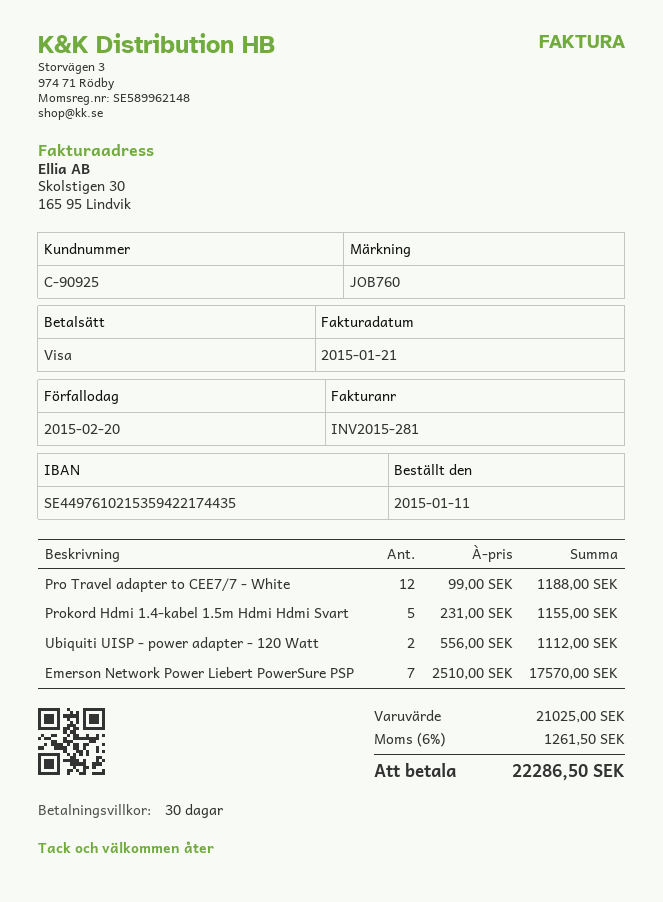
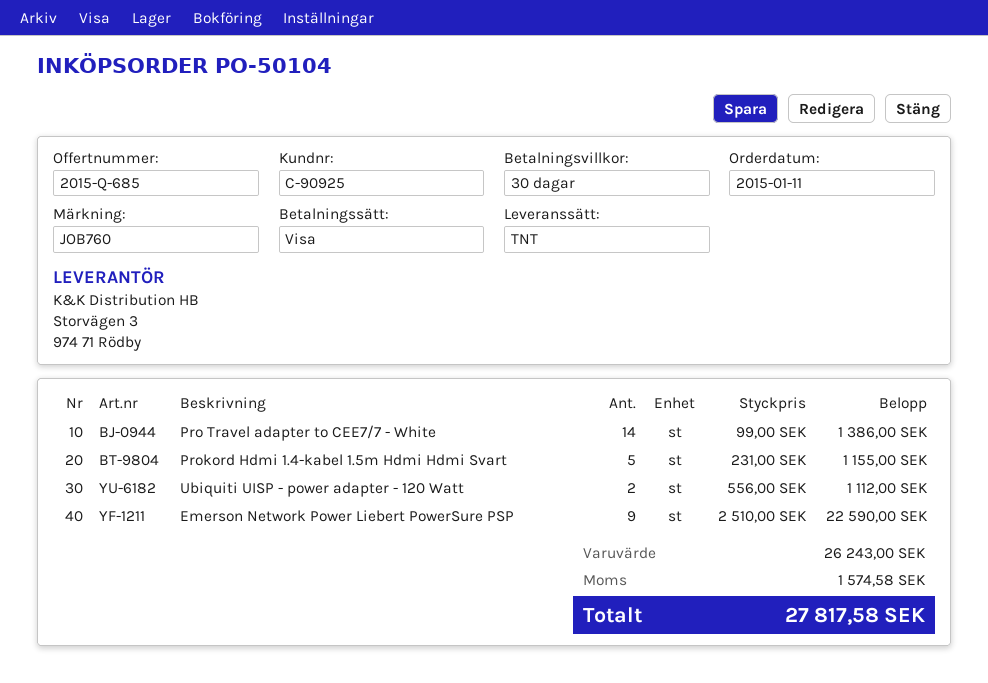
Pro Travel adapter to CEE7/7 - White: 12 x 99.00 = 1188.00 -> 14 x 99.00 = 1386.00
Emerson Network Power Liebert PowerSure PSP: 7 x 2510.00 = 17570.00 -> 9 x 2510.00 = 22590.00
subtotal: 21025.00 -> 26243.00
tax: 1261.50 -> 1574.58
total: 22286.50 -> 27817.58

